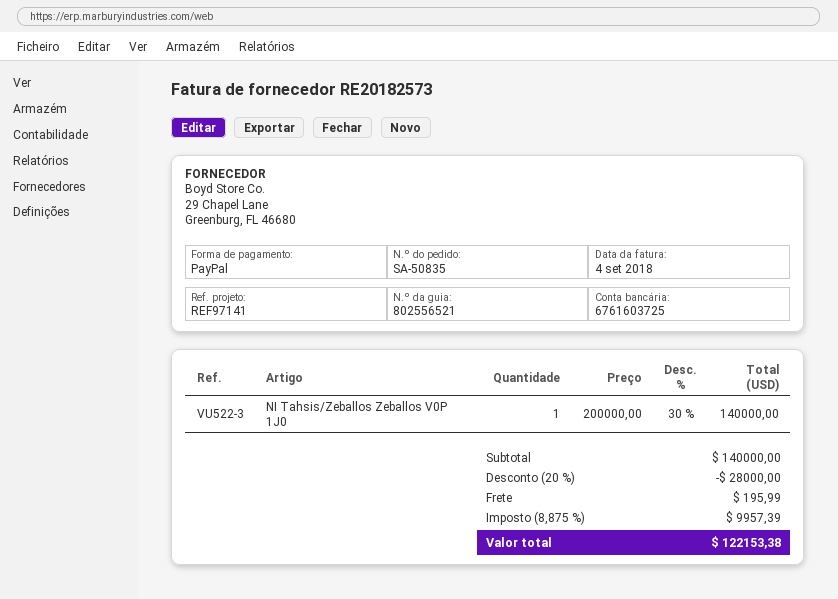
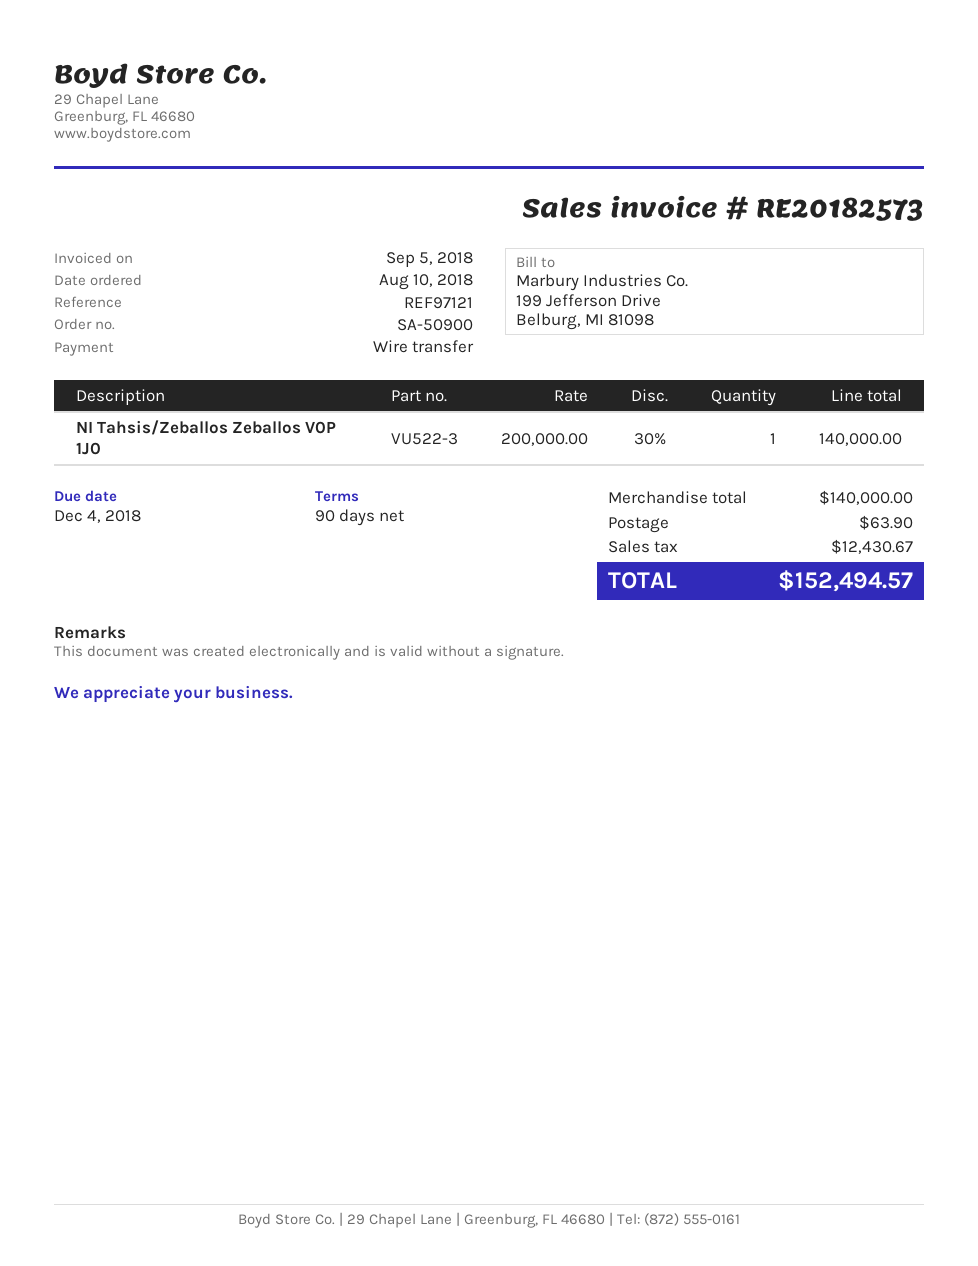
order number: SA-50835 -> SA-50900
invoice date: 2018-09-04 -> 2018-09-05
reference: REF97141 -> REF97121
payment method: PayPal -> bank transfer
discount: 20% = 28000.00 -> none
shipping: 195.99 -> 63.90
tax: 9957.39 -> 12430.67
total: 122153.38 -> 152494.57

